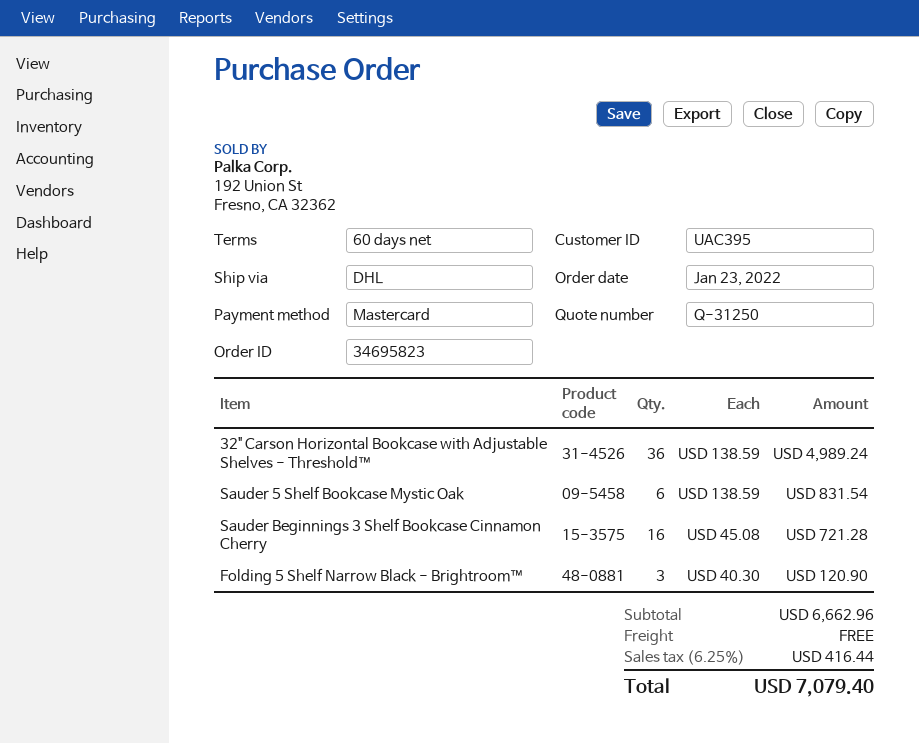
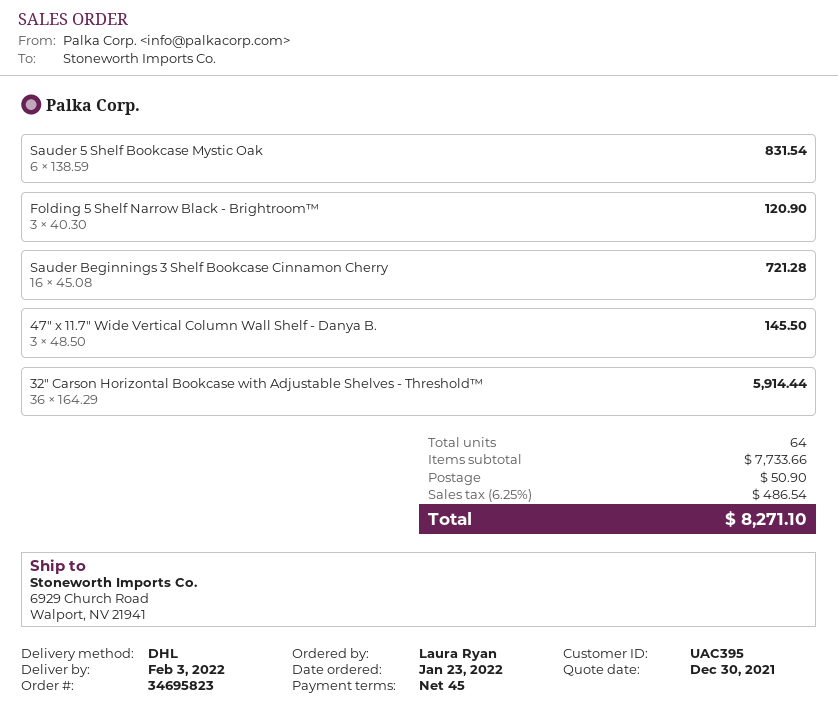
payment terms: 60 days -> 45 days
32" Carson Horizontal Bookcase with Adjustable Shelves - Threshold™: 36 x 138.59 = 4989.24 -> 36 x 164.29 = 5914.44
47" x 11.7" Wide Vertical Column Wall Shelf - Danya B.: none -> 3 x 48.50 = 145.50
subtotal: 6662.96 -> 7733.66
shipping: 0.00 -> 50.90
tax: 6.25% = 416.44 -> 6.25% = 486.54
total: 7079.40 -> 8271.10

